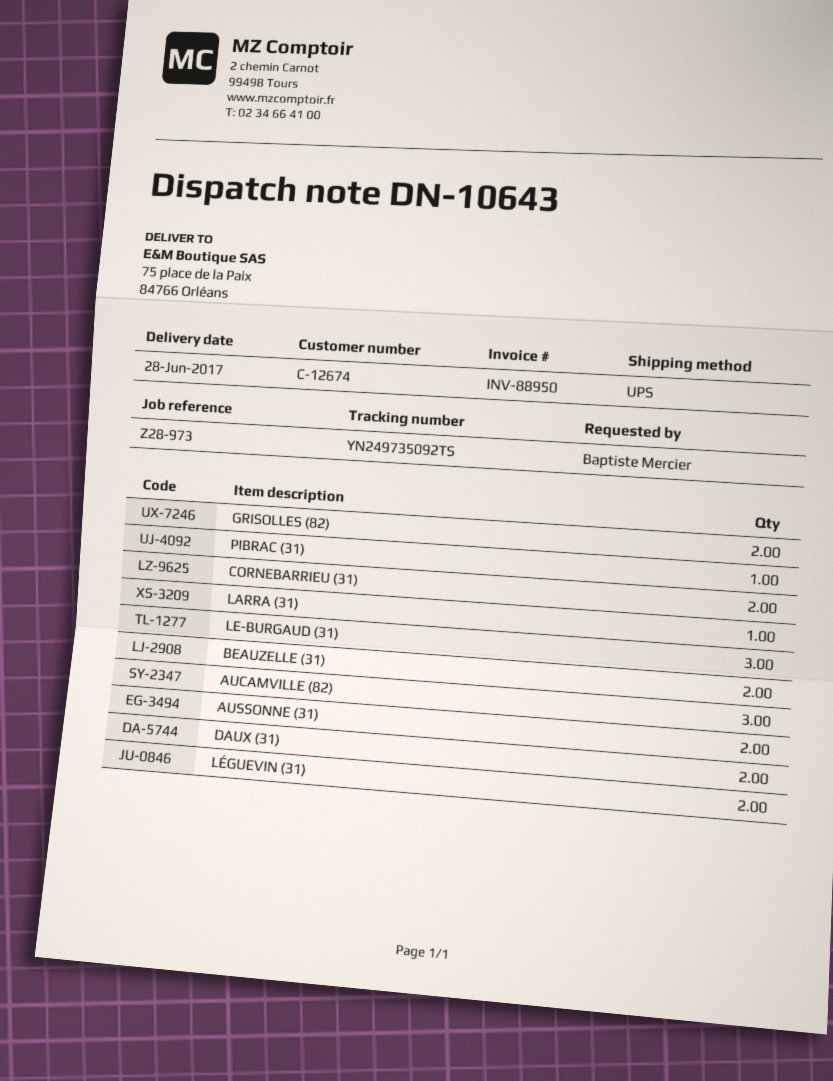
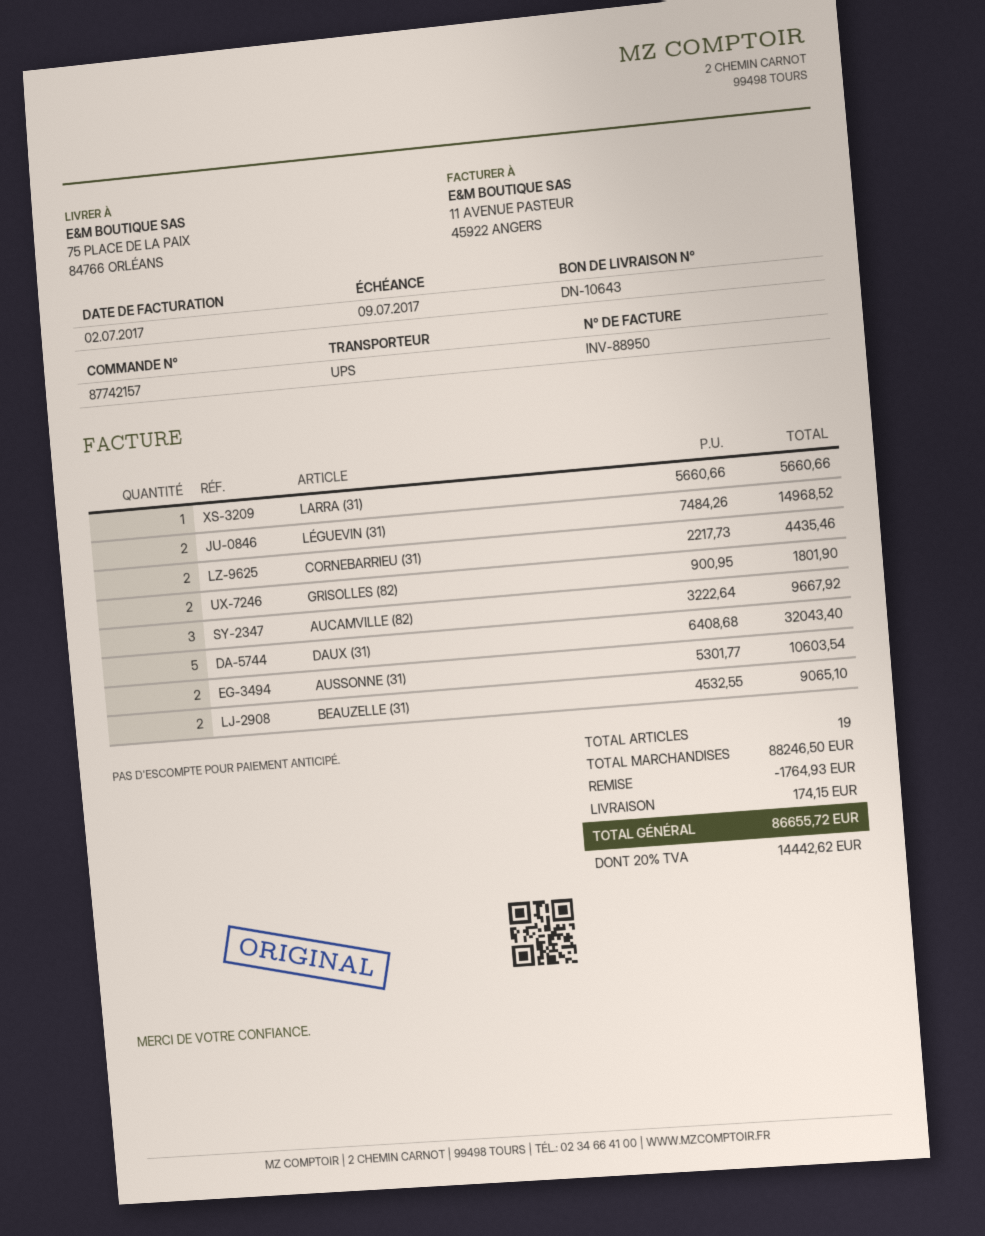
PIBRAC (31): 1 -> none
LE-BURGAUD (31): 3 -> none
DAUX (31): 2 -> 5

